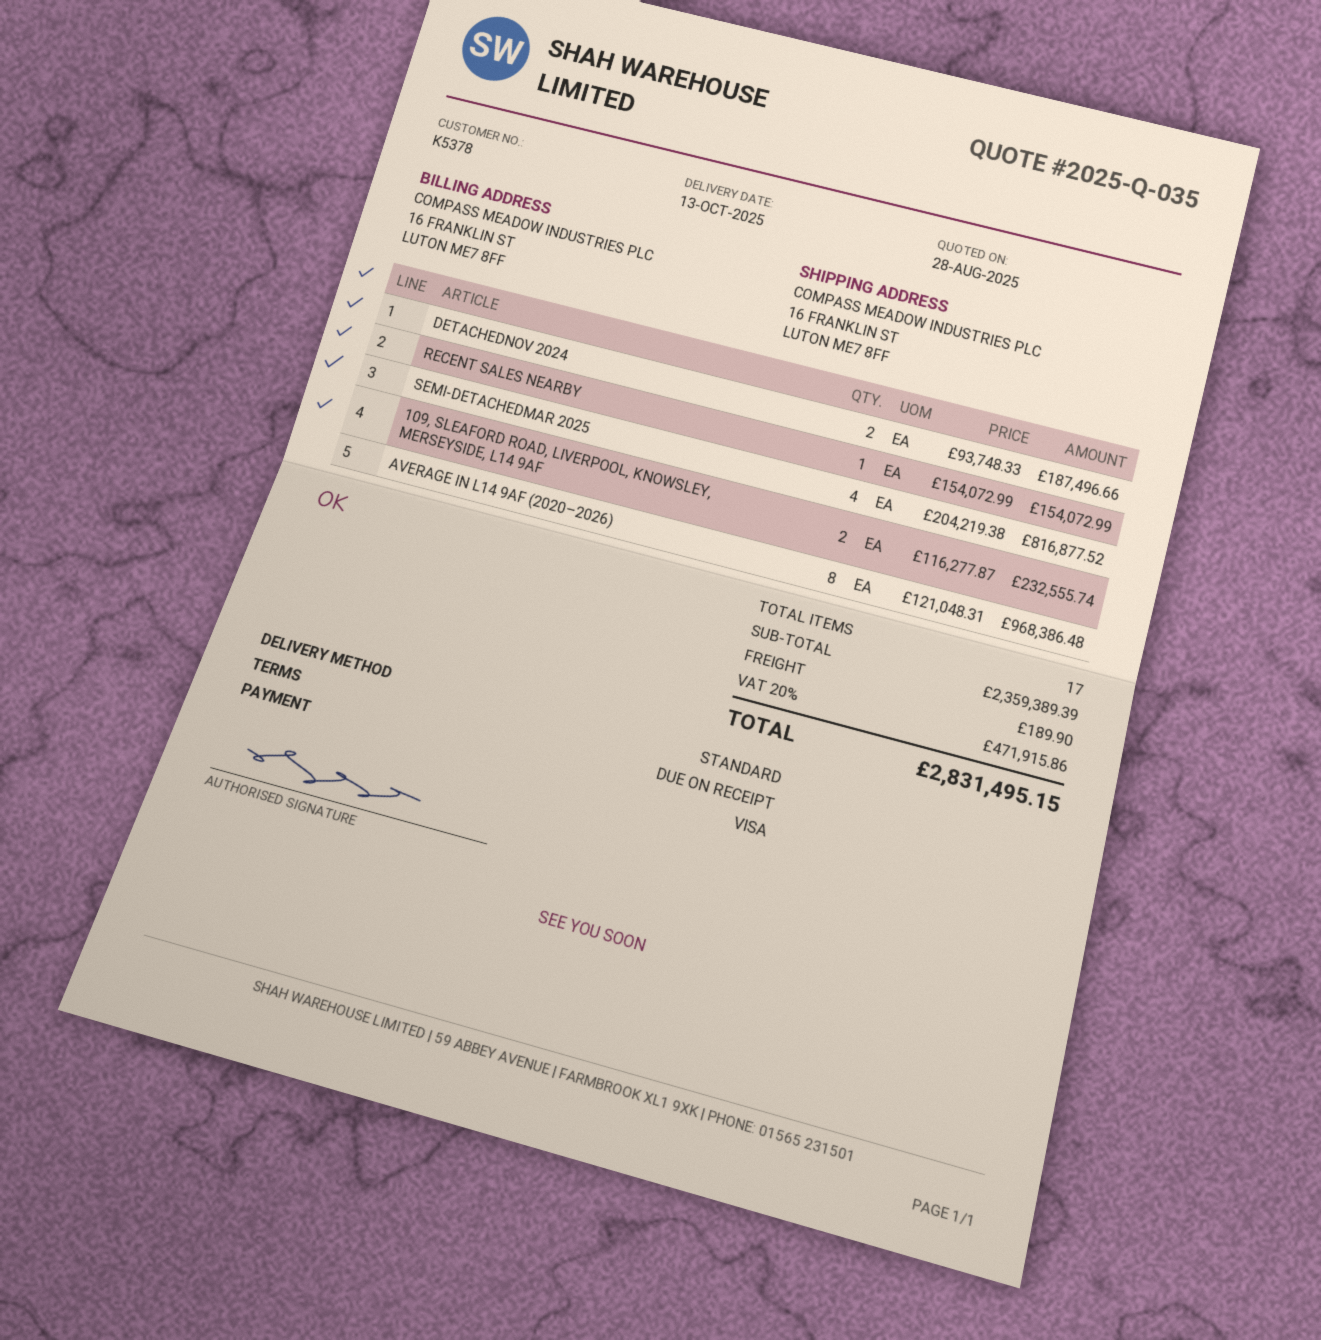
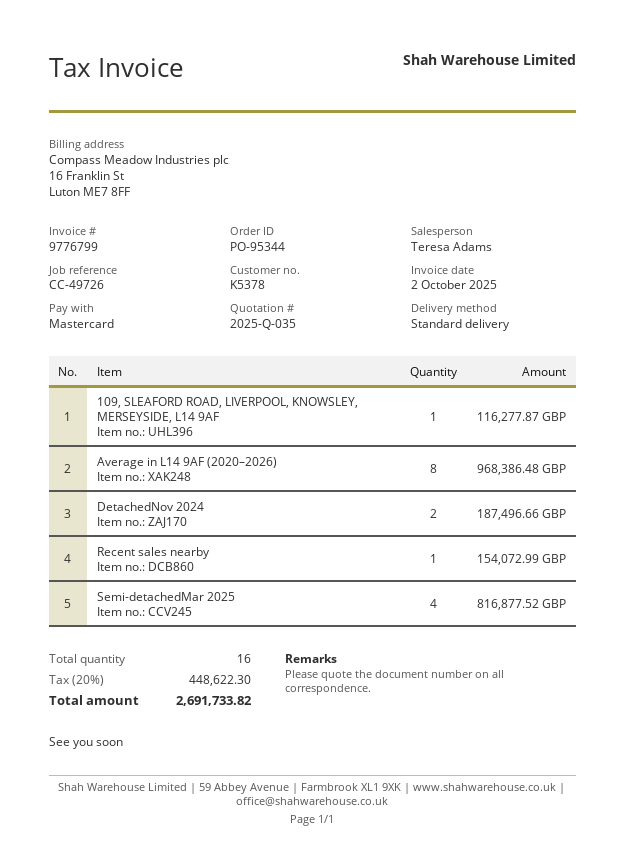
payment method: Visa -> Mastercard
109, SLEAFORD ROAD, LIVERPOOL, KNOWSLEY, MERSEYSIDE, L14 9AF: 2 for 232555.74 -> 1 for 116277.87
total quantity: 17 -> 16
shipping: 189.90 -> none
tax: 20% = 471915.86 -> 20% = 448622.30
total: 2831495.15 -> 2691733.82

